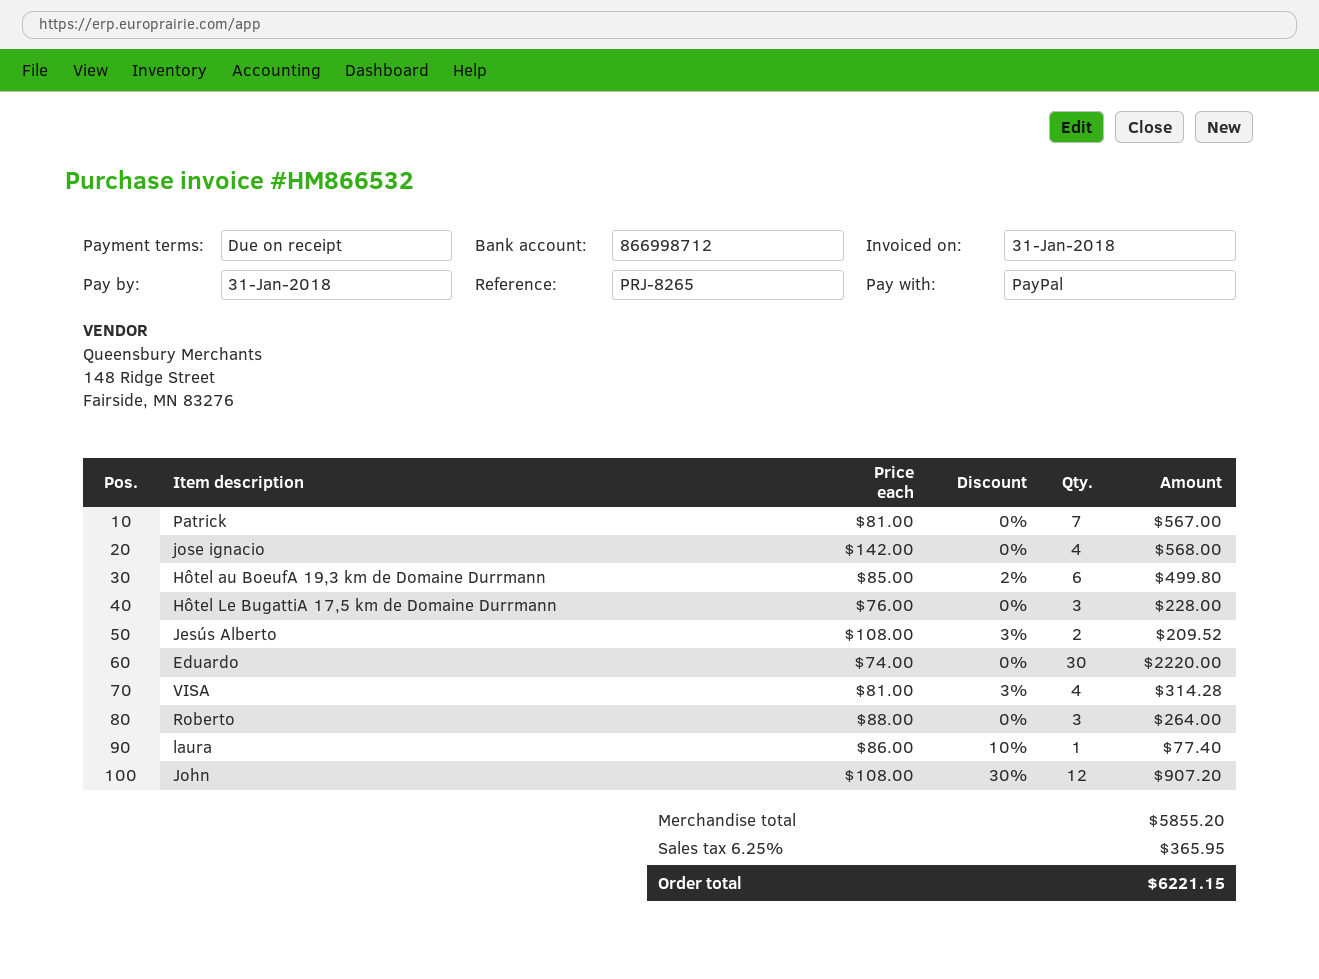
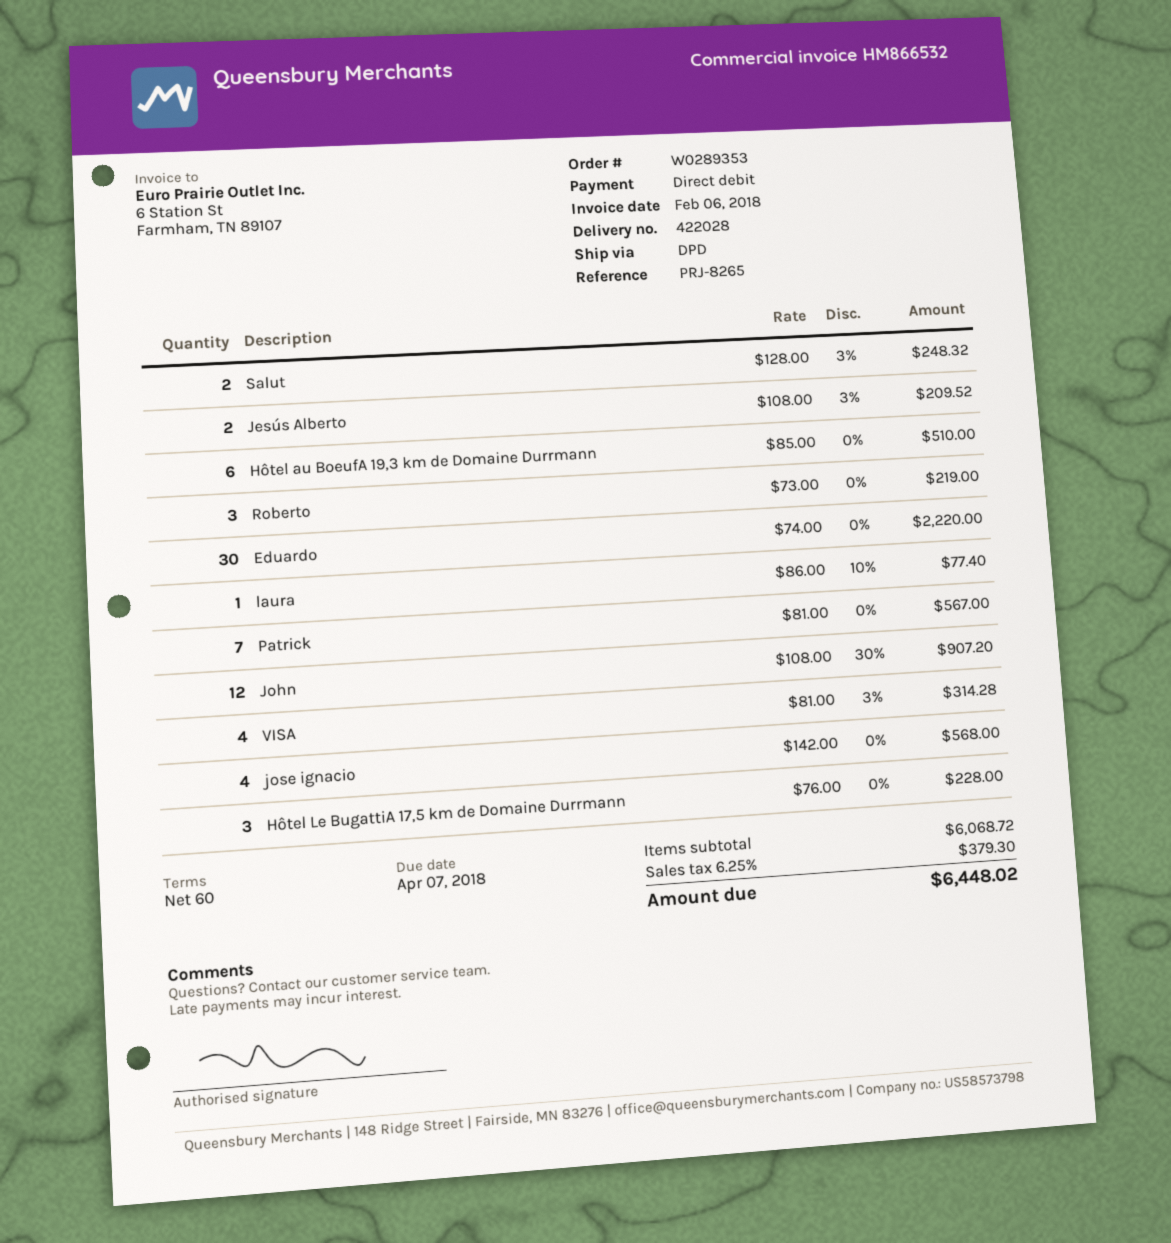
invoice date: 2018-01-31 -> 2018-02-06
payment terms: on receipt -> 60 days
due date: 2018-01-31 -> 2018-04-07
payment method: PayPal -> direct debit
Hôtel au BoeufA 19,3 km de Domaine Durrmann: 6 x 85.00 - 2% = 499.80 -> 6 x 85.00 = 510.00
Roberto: 3 x 88.00 = 264.00 -> 3 x 73.00 = 219.00
Salut: none -> 2 x 128.00 - 3% = 248.32
subtotal: 5855.20 -> 6068.72
tax: 6.25% = 365.95 -> 6.25% = 379.30
total: 6221.15 -> 6448.02

